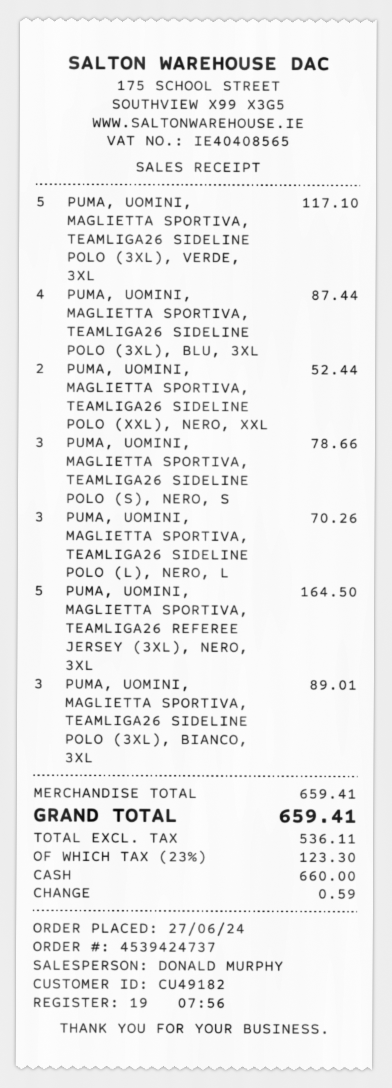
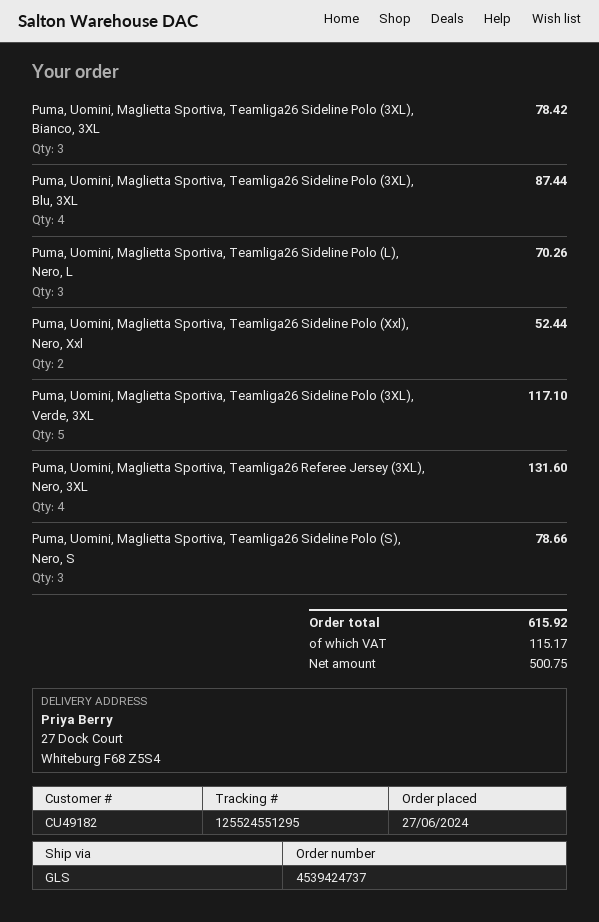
PUMA, UOMINI, MAGLIETTA SPORTIVA, TEAMLIGA26 REFEREE JERSEY (3XL), NERO, 3XL: 5 for 164.50 -> 4 for 131.60
PUMA, UOMINI, MAGLIETTA SPORTIVA, TEAMLIGA26 SIDELINE POLO (3XL), BIANCO, 3XL: 3 for 89.01 -> 3 for 78.42
net: 536.11 -> 500.75
tax: 123.30 -> 115.17
total: 659.41 -> 615.92

